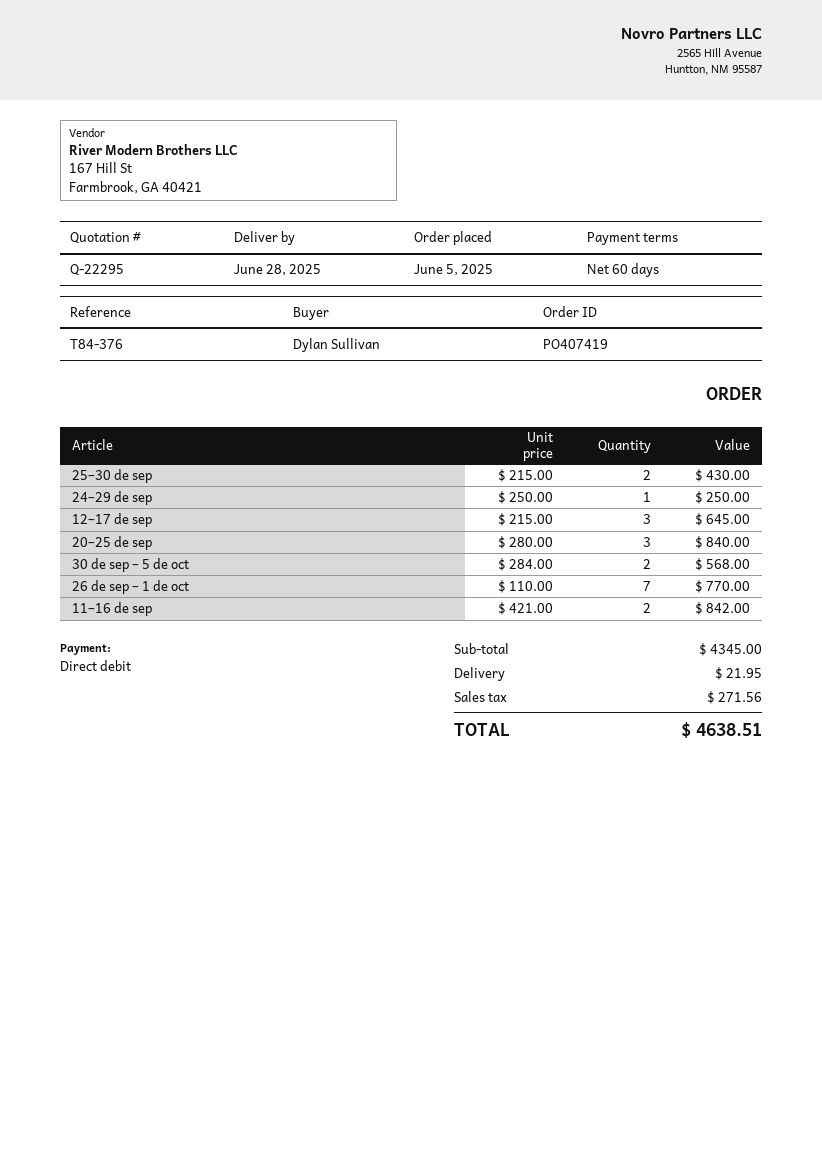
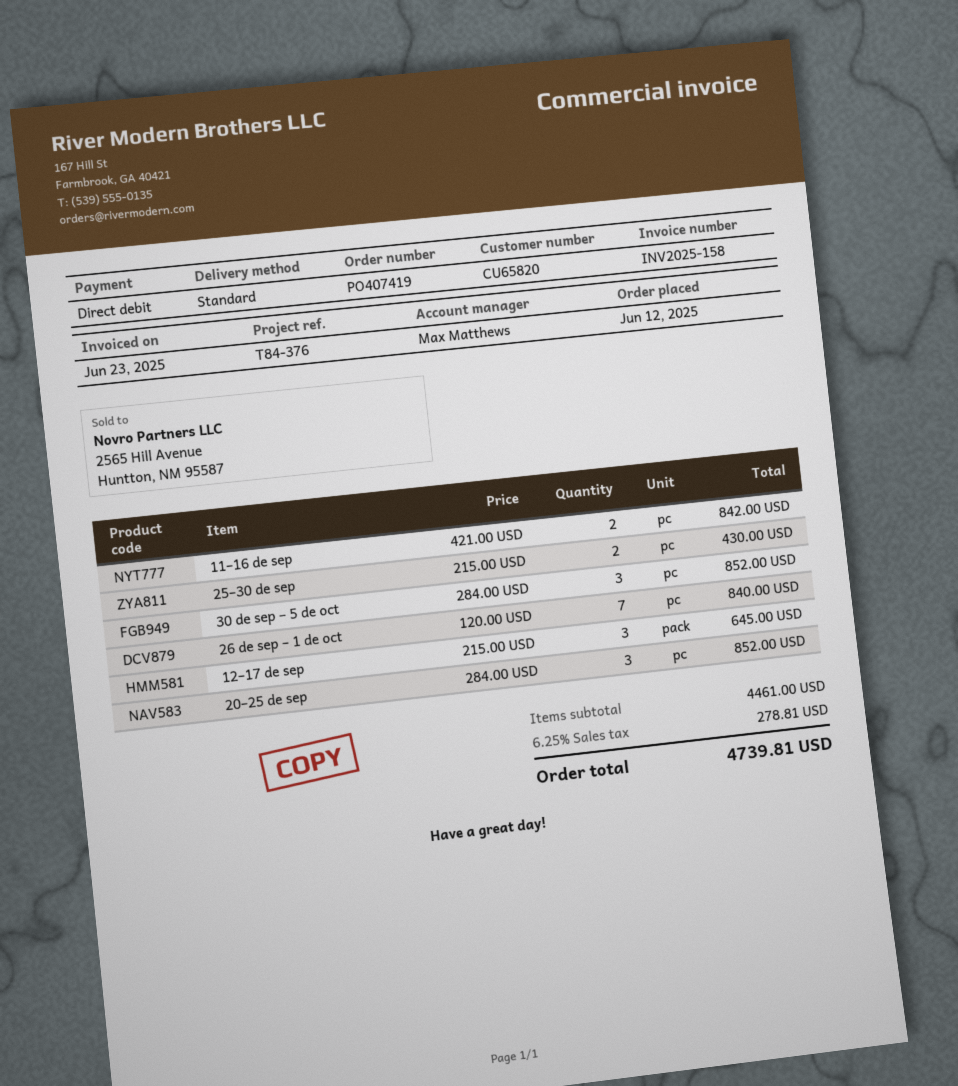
order date: 2025-06-05 -> 2025-06-12
24–29 de sep: 1 x 250.00 = 250.00 -> none
20–25 de sep: 3 x 280.00 = 840.00 -> 3 x 284.00 = 852.00
30 de sep – 5 de oct: 2 x 284.00 = 568.00 -> 3 x 284.00 = 852.00
26 de sep – 1 de oct: 7 x 110.00 = 770.00 -> 7 x 120.00 = 840.00
subtotal: 4345.00 -> 4461.00
shipping: 21.95 -> none
tax: 271.56 -> 278.81
total: 4638.51 -> 4739.81

